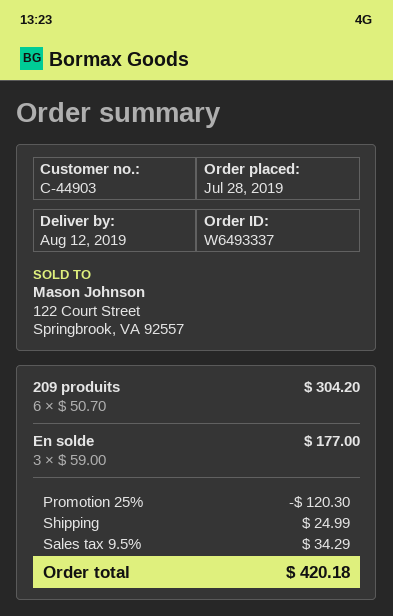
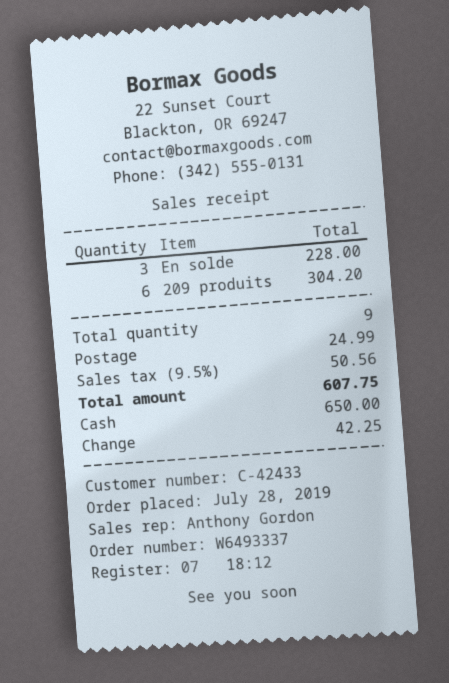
customer number: C-44903 -> C-42433
En solde: 3 for 177.00 -> 3 for 228.00
discount: 25% = 120.30 -> none
tax: 9.5% = 34.29 -> 9.5% = 50.56
total: 420.18 -> 607.75

